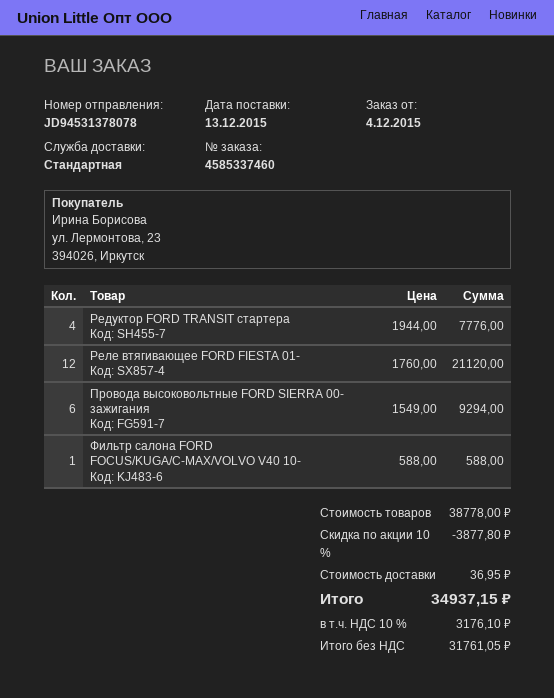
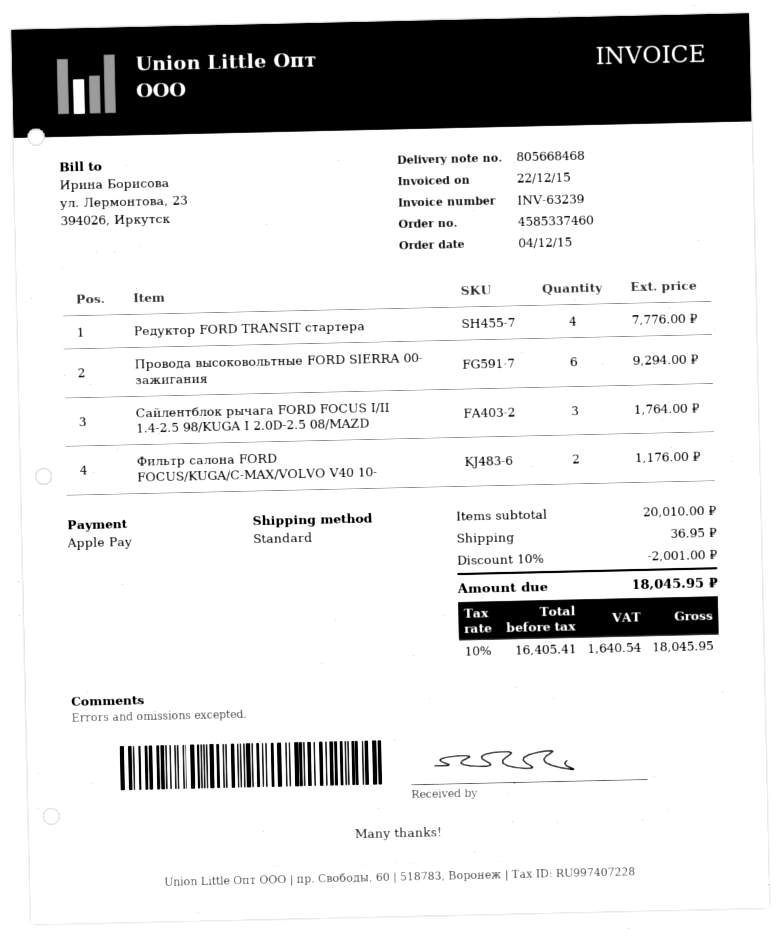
Реле втягивающее FORD FIESTA 01-: 12 for 21120.00 -> none
Фильтр салона FORD FOCUS/KUGA/C-MAX/VOLVO V40 10-: 1 for 588.00 -> 2 for 1176.00
Сайлентблок рычага FORD FOCUS I/II 1.4-2.5 98/KUGA I 2.0D-2.5 08/MAZD: none -> 3 for 1764.00
subtotal: 38778.00 -> 20010.00
discount: 10% = 3877.80 -> 10% = 2001.00
net: 31761.05 -> 16405.41
tax: 10% = 3176.10 -> 10% = 1640.54
total: 34937.15 -> 18045.95

